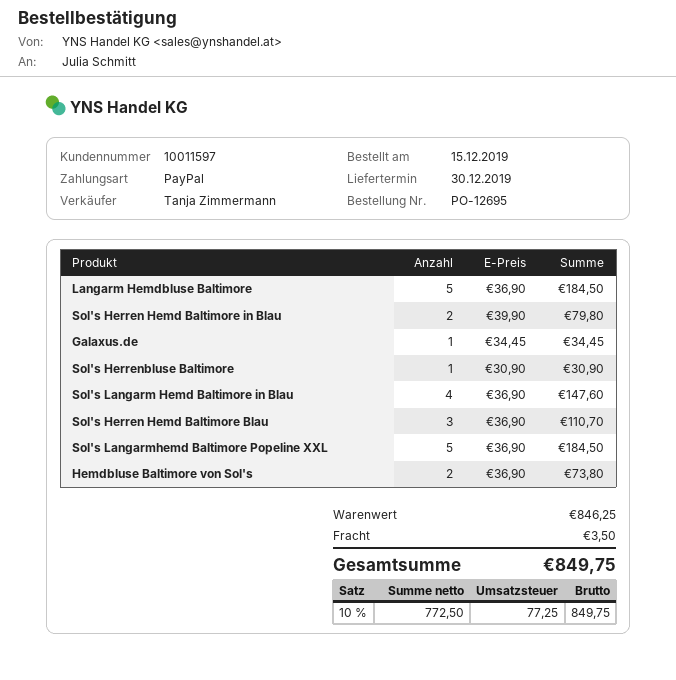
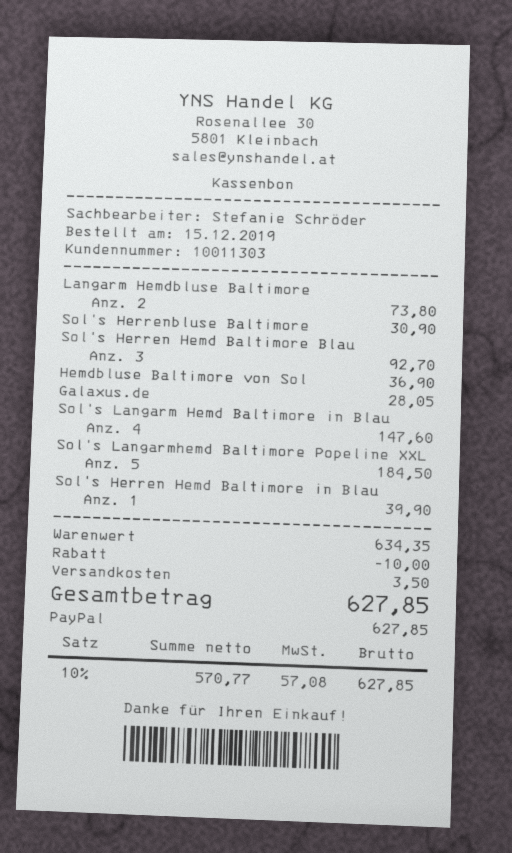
customer number: 10011597 -> 10011303
sales rep: Tanja Zimmermann -> Stefanie Schröder
Langarm Hemdbluse Baltimore: 5 for 184.50 -> 2 for 73.80
Sol's Herren Hemd Baltimore in Blau: 2 for 79.80 -> 1 for 39.90
Galaxus.de: 1 for 34.45 -> 1 for 28.05
Sol's Herren Hemd Baltimore Blau: 3 for 110.70 -> 3 for 92.70
Hemdbluse Baltimore von Sol's: 2 for 73.80 -> 1 for 36.90
subtotal: 846.25 -> 634.35
discount: none -> 10.00
net: 772.50 -> 570.77
tax: 10% = 77.25 -> 10% = 57.08
total: 849.75 -> 627.85

